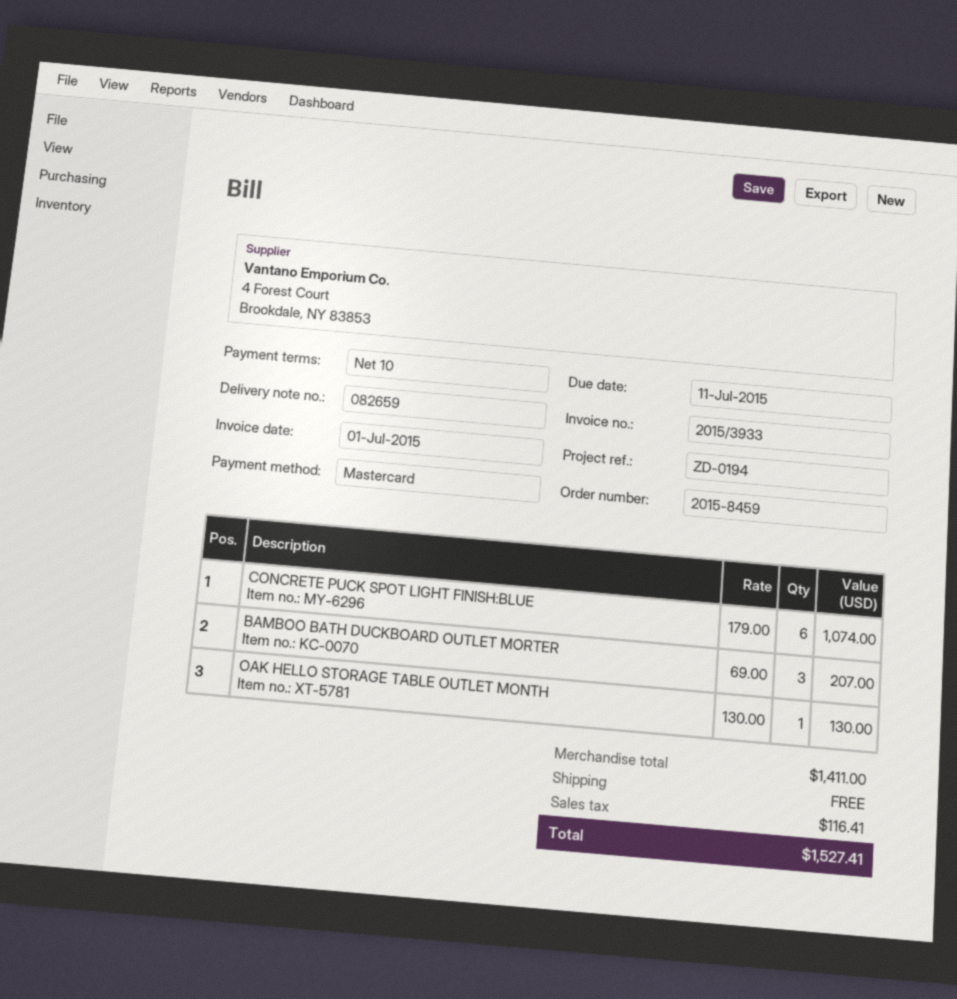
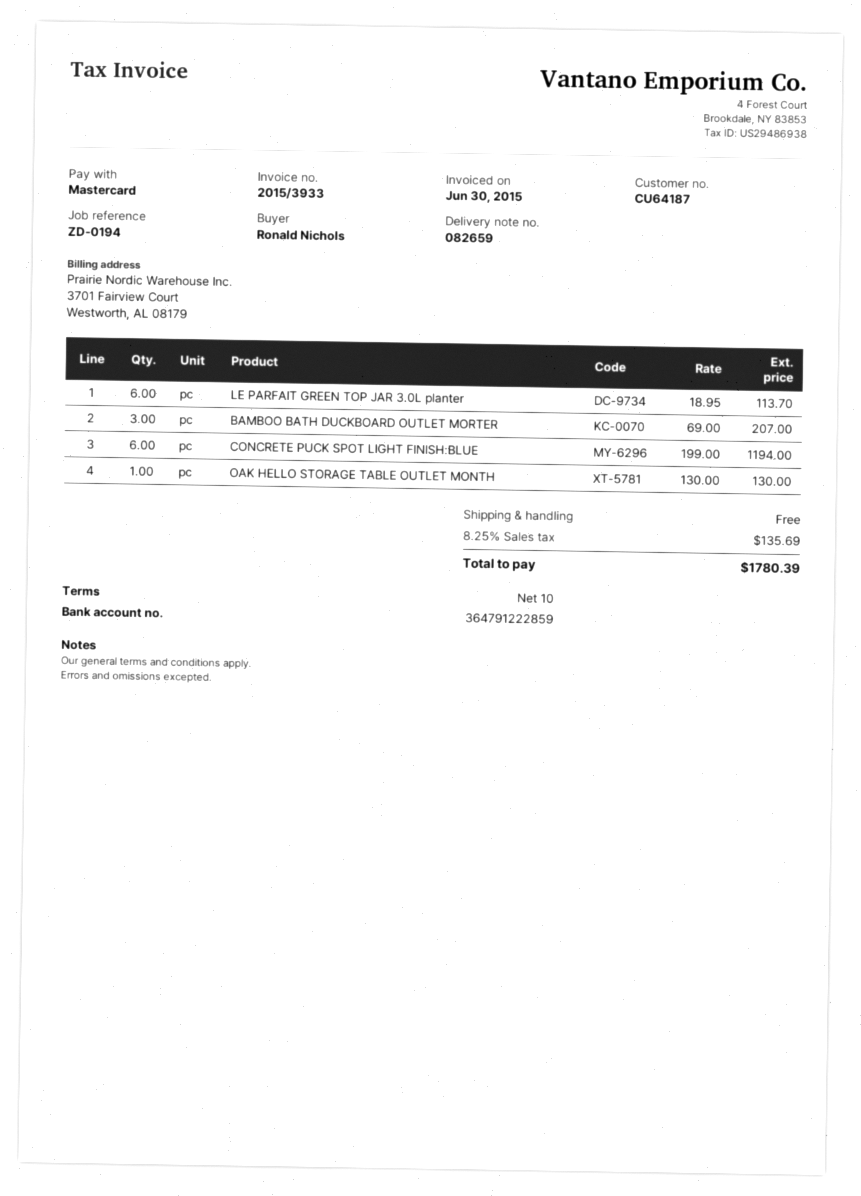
invoice date: 2015-07-01 -> 2015-06-30
CONCRETE PUCK SPOT LIGHT FINISH:BLUE: 6 x 179.00 = 1074.00 -> 6 x 199.00 = 1194.00
LE PARFAIT GREEN TOP JAR 3.0L planter: none -> 6 x 18.95 = 113.70
tax: 116.41 -> 135.69
total: 1527.41 -> 1780.39

